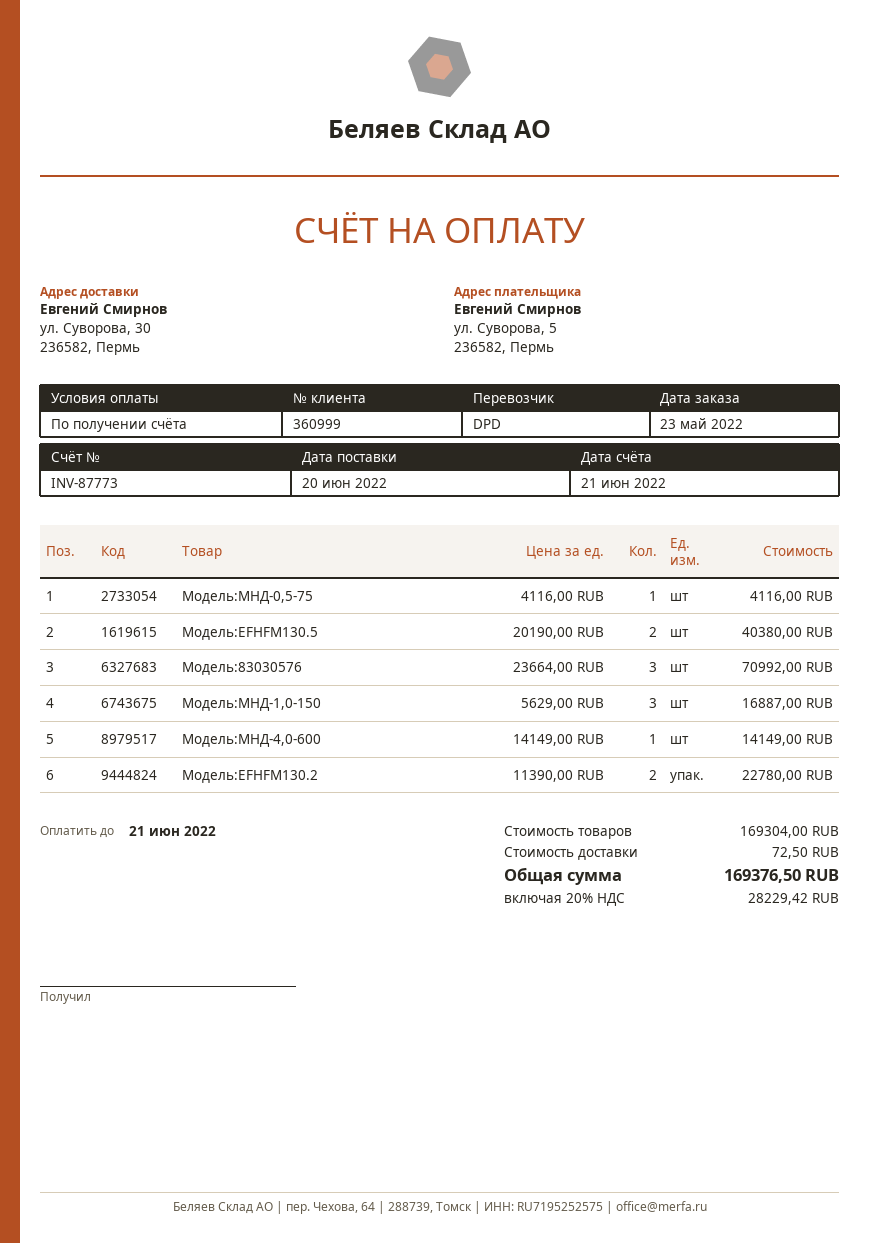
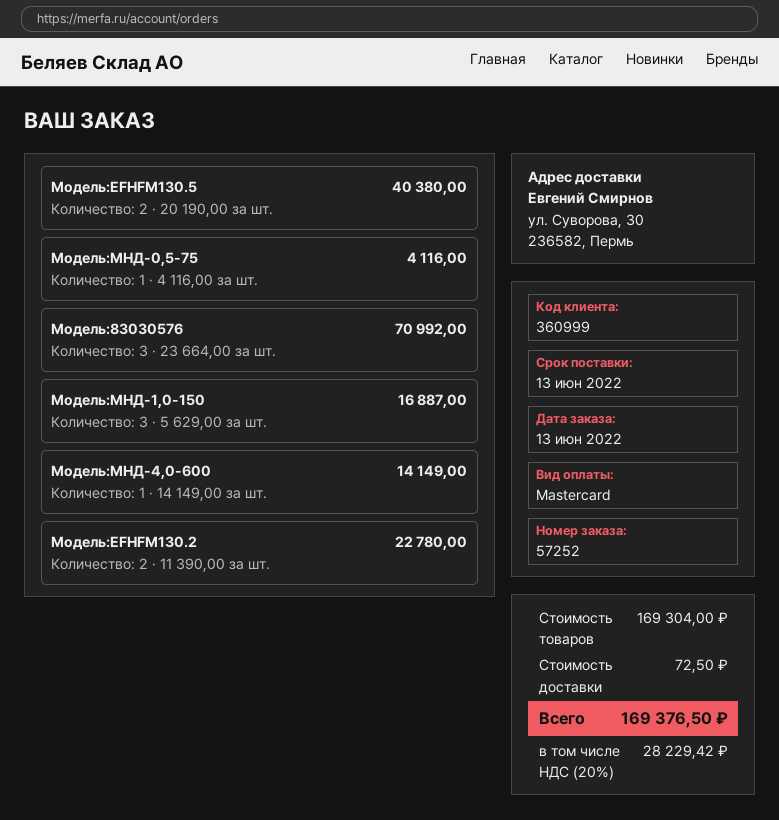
order date: 2022-05-23 -> 2022-06-13
delivery date: 2022-06-20 -> 2022-06-13

